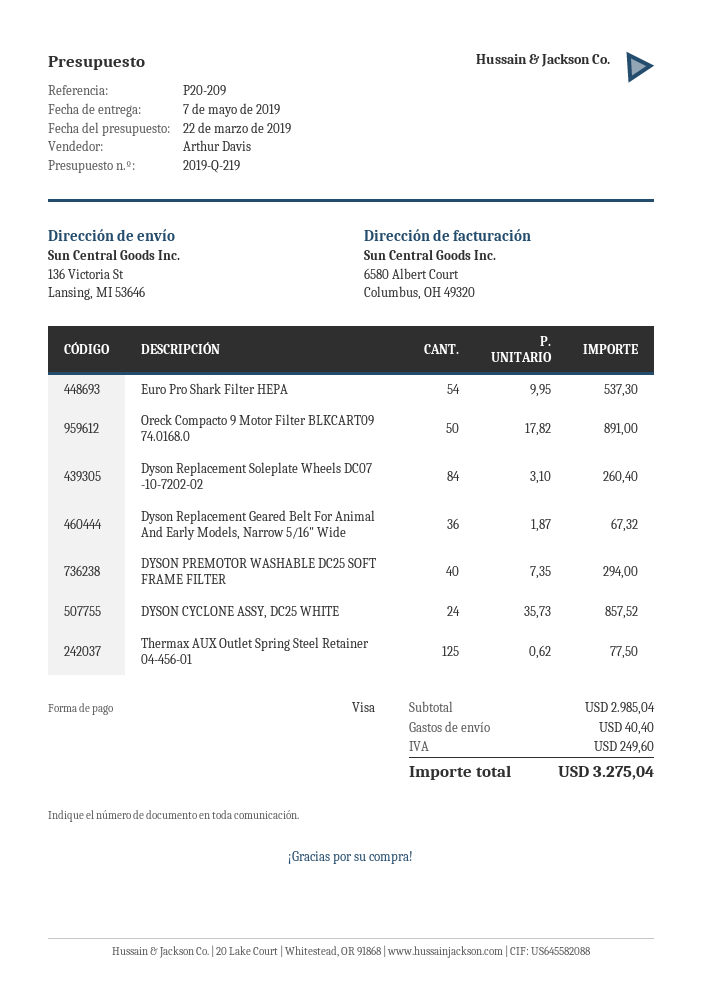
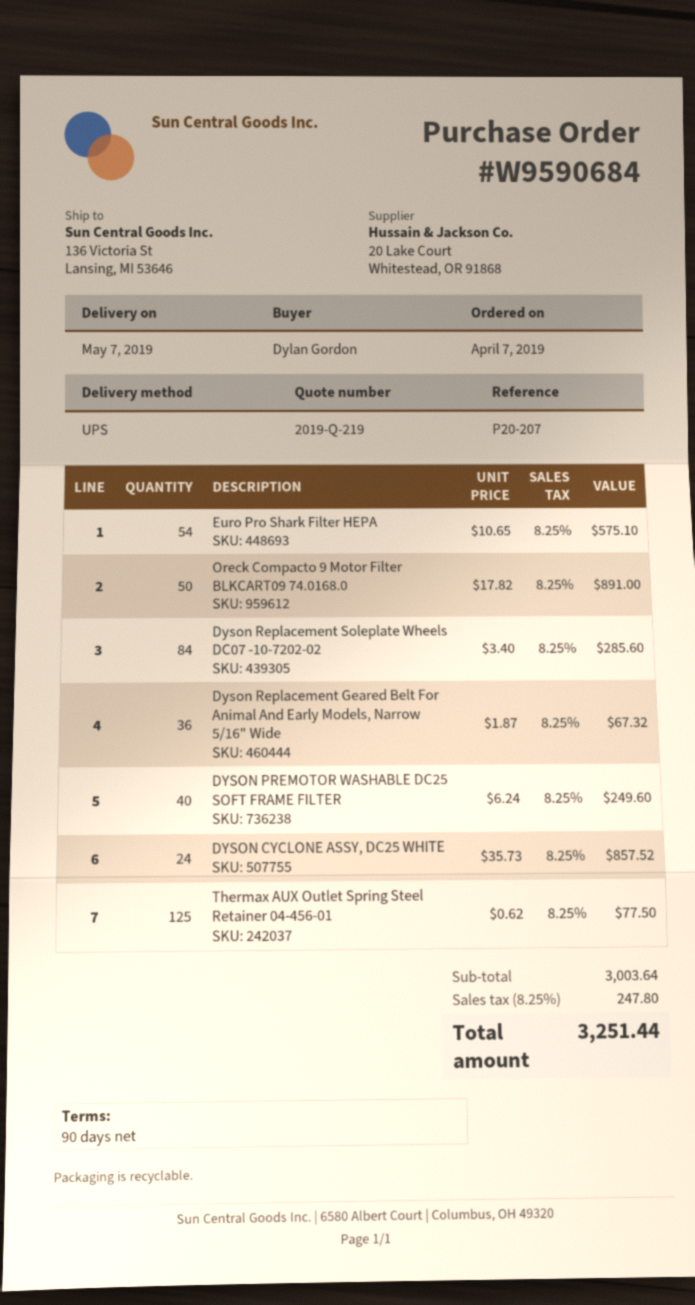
reference: P20-209 -> P20-207
Euro Pro Shark Filter HEPA: 54 x 9.95 = 537.30 -> 54 x 10.65 = 575.10
Dyson Replacement Soleplate Wheels DC07 -10-7202-02: 84 x 3.10 = 260.40 -> 84 x 3.40 = 285.60
DYSON PREMOTOR WASHABLE DC25 SOFT FRAME FILTER: 40 x 7.35 = 294.00 -> 40 x 6.24 = 249.60
subtotal: 2985.04 -> 3003.64
shipping: 40.40 -> none
tax: 249.60 -> 247.80
total: 3275.04 -> 3251.44

